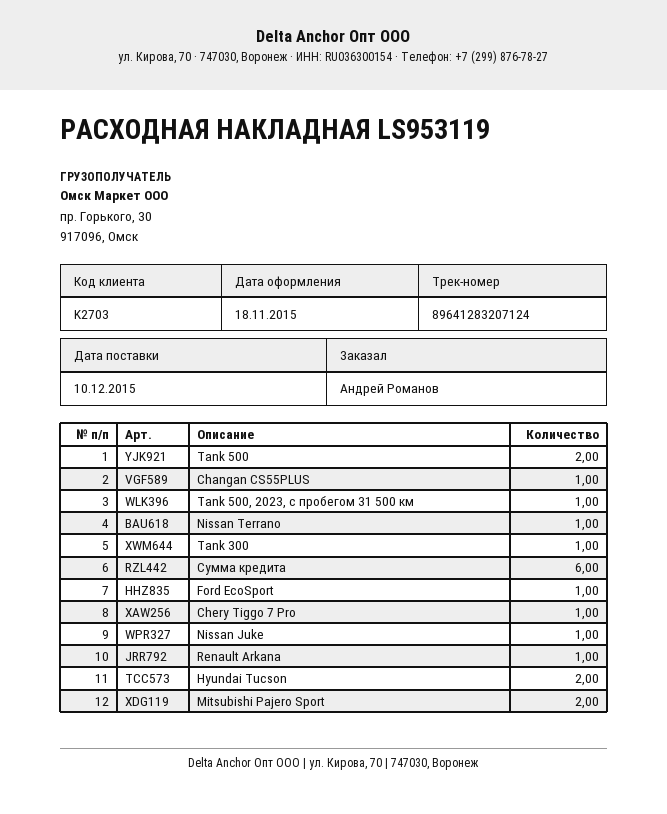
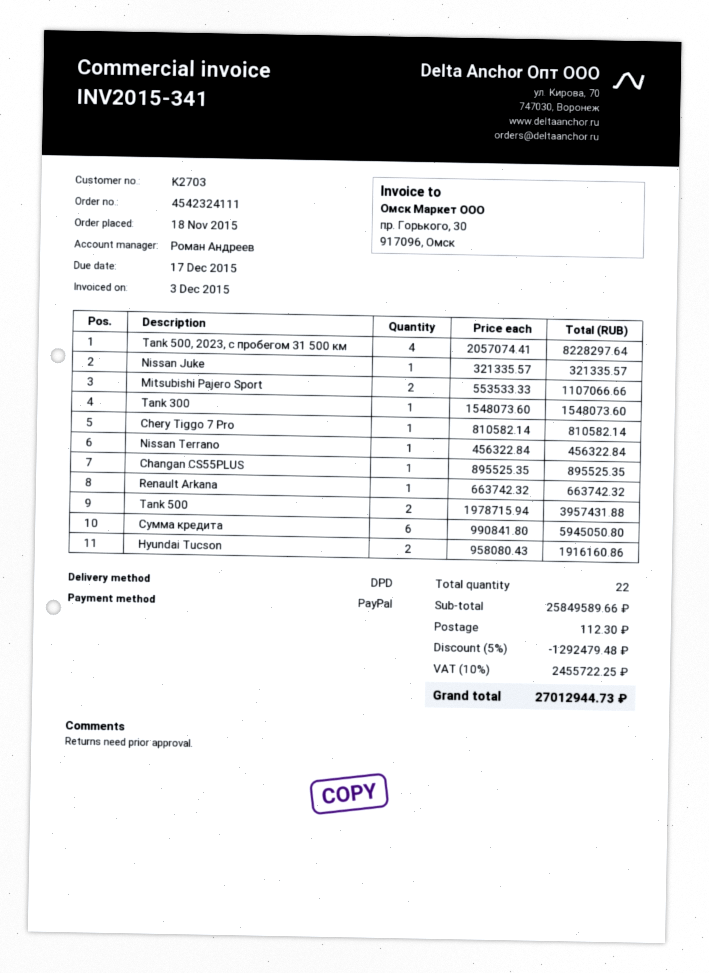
Tank 500, 2023, с пробегом 31 500 км: 1 -> 4
Ford EcoSport: 1 -> none

